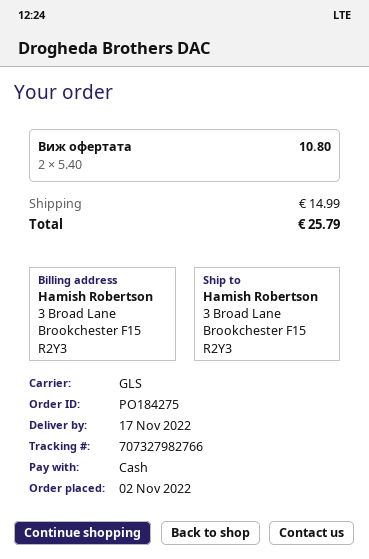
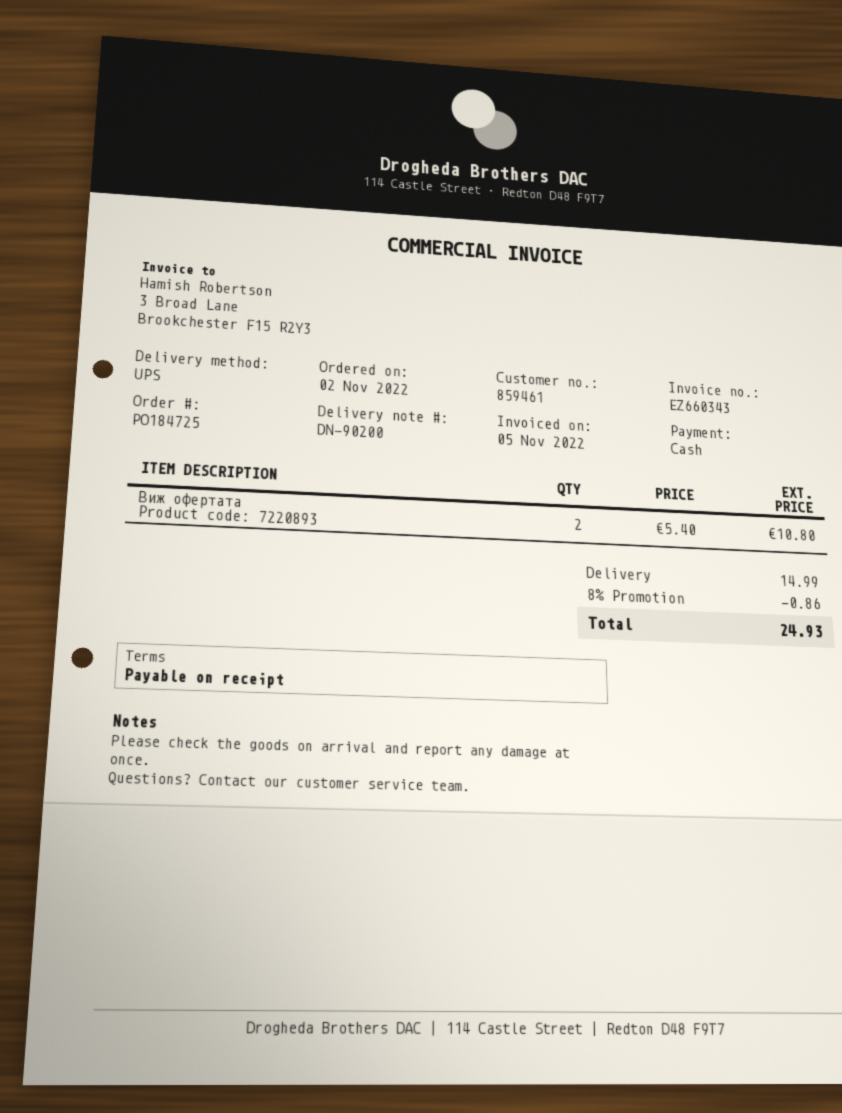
order number: PO184275 -> PO184725
shipping method: GLS -> UPS
discount: none -> 8% = 0.86
total: 25.79 -> 24.93

